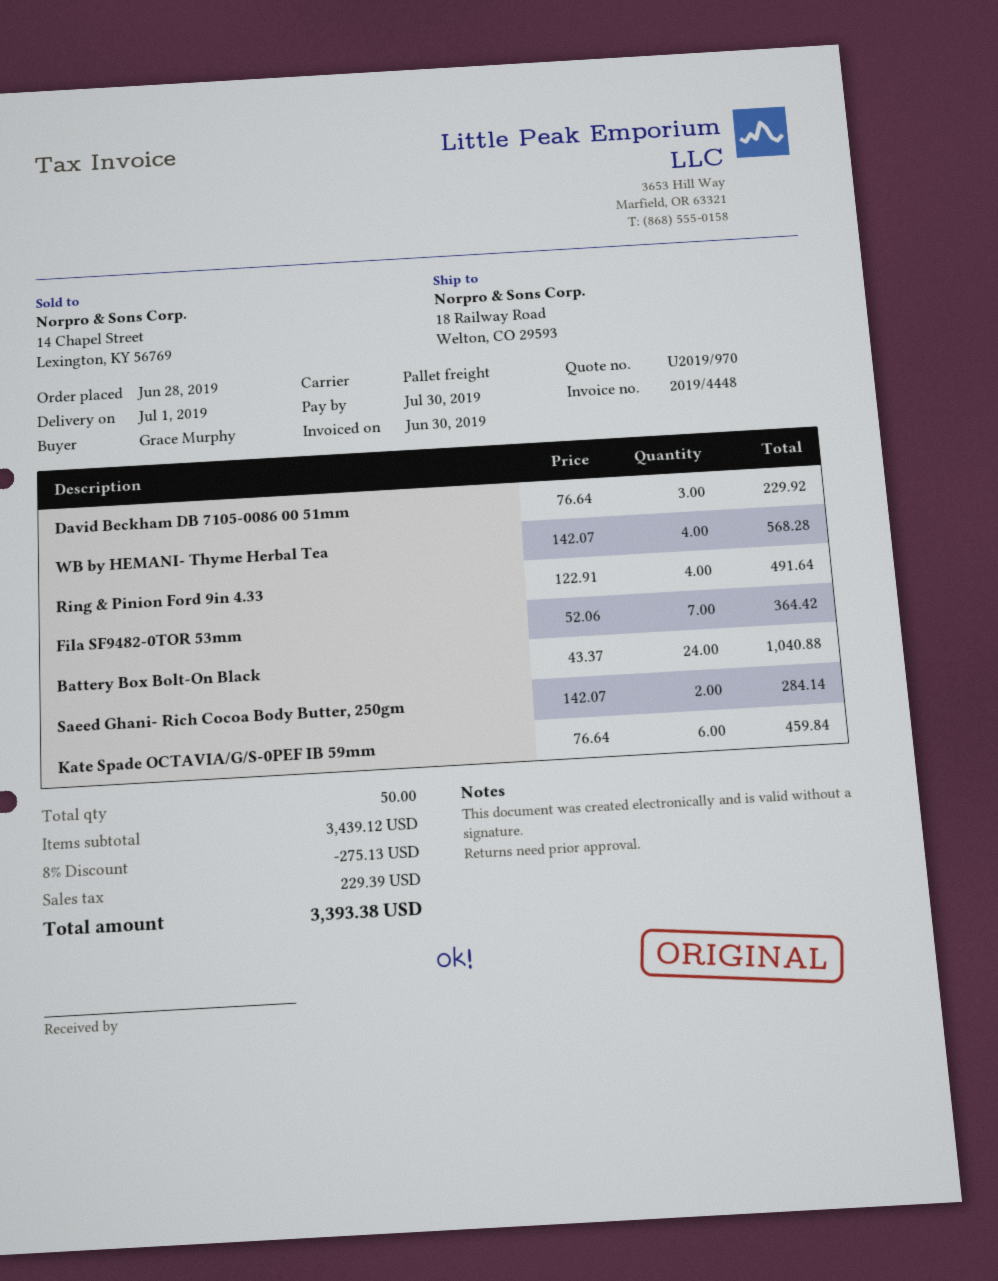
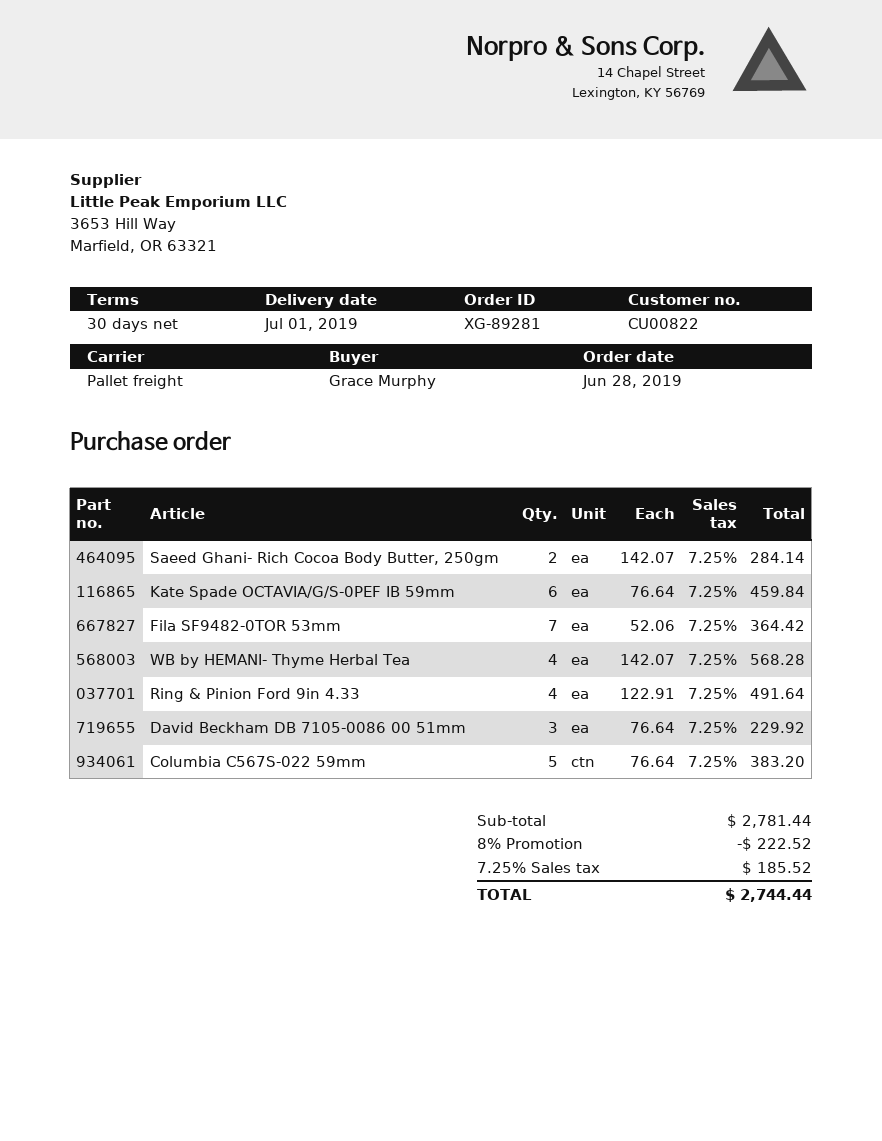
Battery Box Bolt-On Black: 24 x 43.37 = 1040.88 -> none
Columbia C567S-022 59mm: none -> 5 x 76.64 = 383.20
subtotal: 3439.12 -> 2781.44
discount: 8% = 275.13 -> 8% = 222.52
tax: 229.39 -> 185.52
total: 3393.38 -> 2744.44

